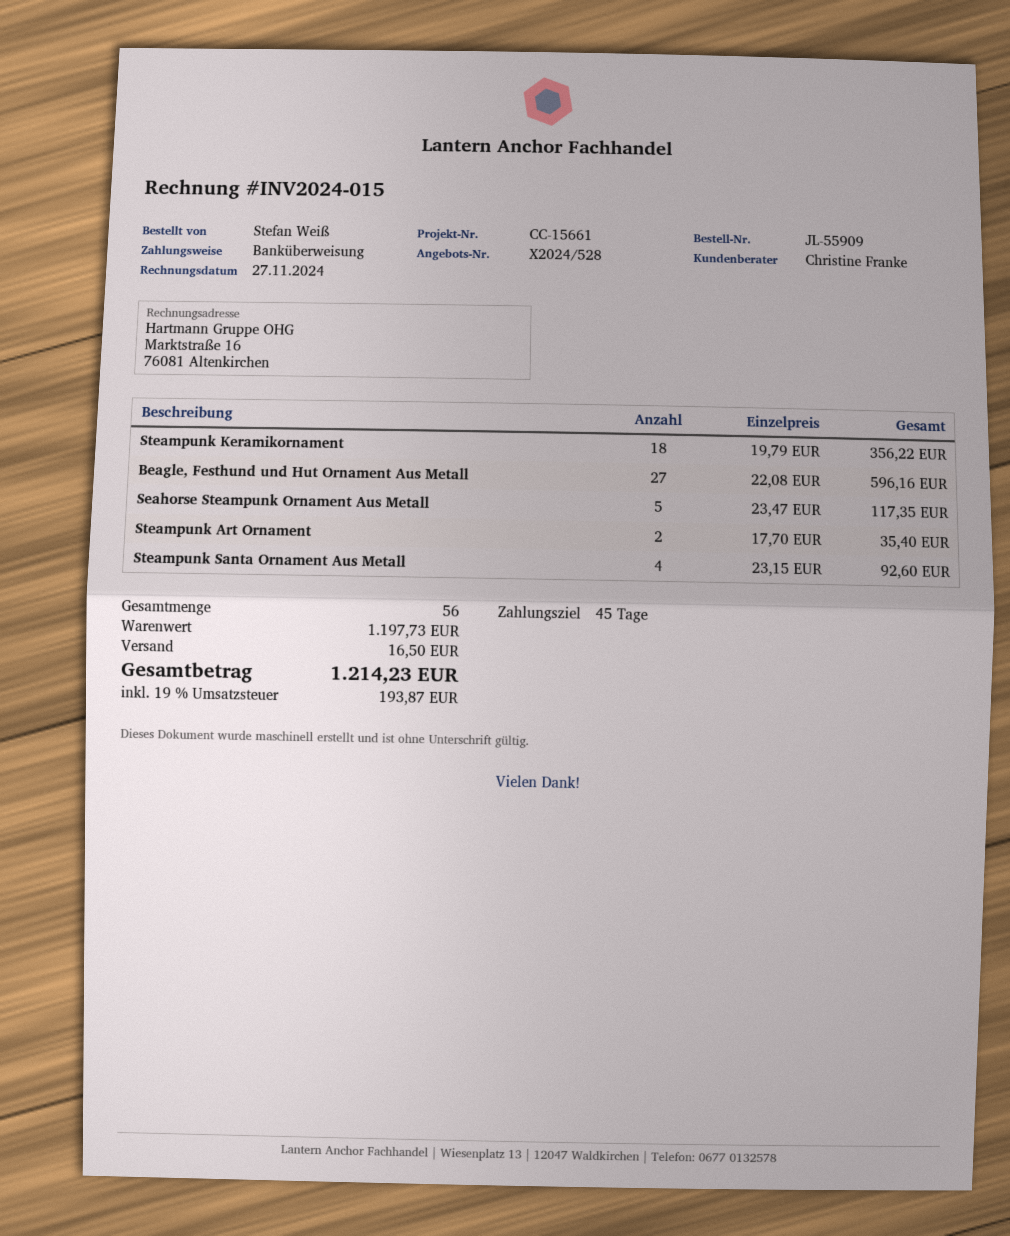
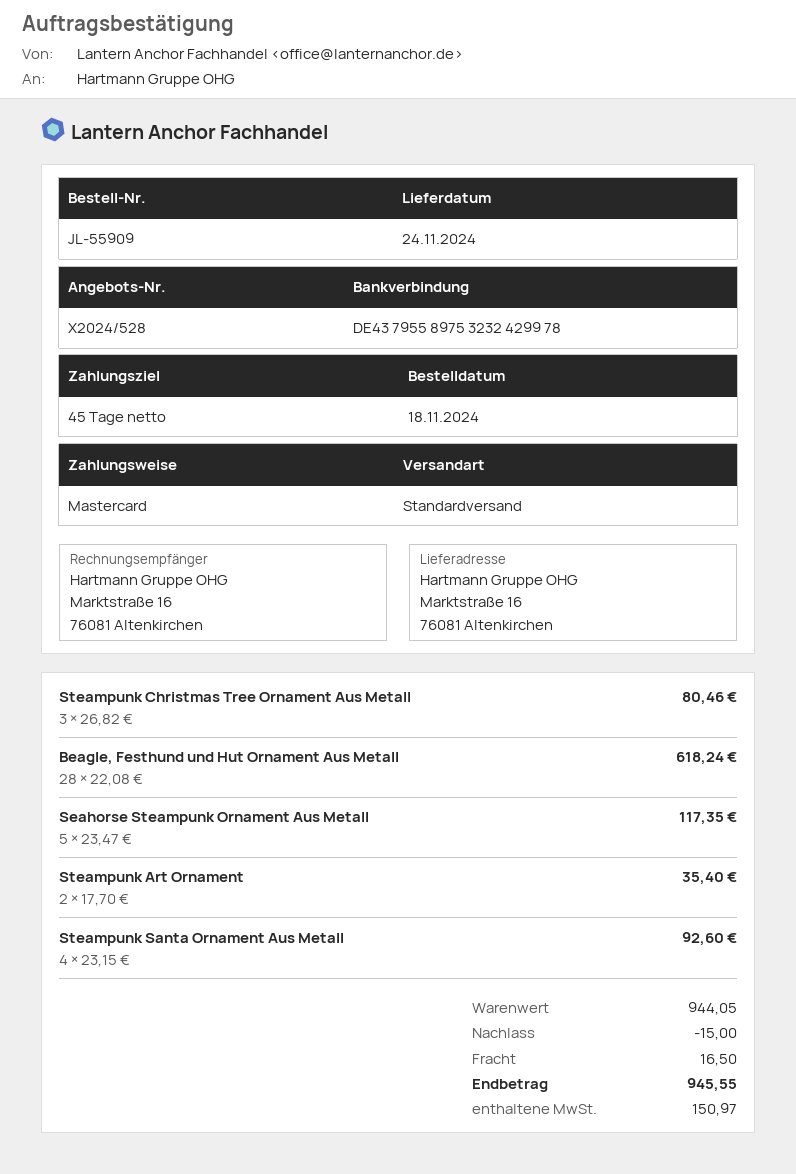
payment method: bank transfer -> Mastercard
Steampunk Keramikornament: 18 x 19.79 = 356.22 -> none
Beagle, Festhund und Hut Ornament Aus Metall: 27 x 22.08 = 596.16 -> 28 x 22.08 = 618.24
Steampunk Christmas Tree Ornament Aus Metall: none -> 3 x 26.82 = 80.46
subtotal: 1197.73 -> 944.05
discount: none -> 15.00
tax: 193.87 -> 150.97
total: 1214.23 -> 945.55

